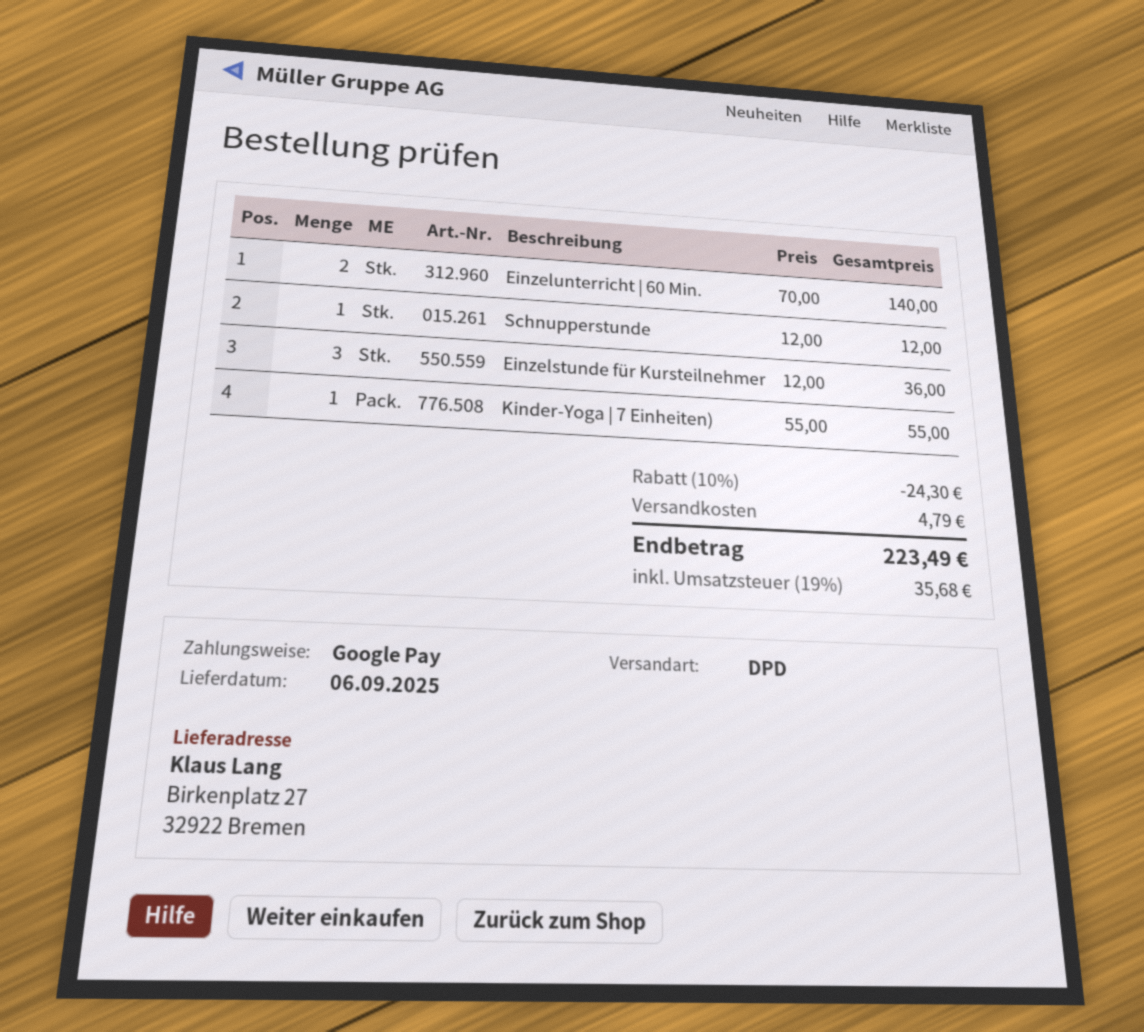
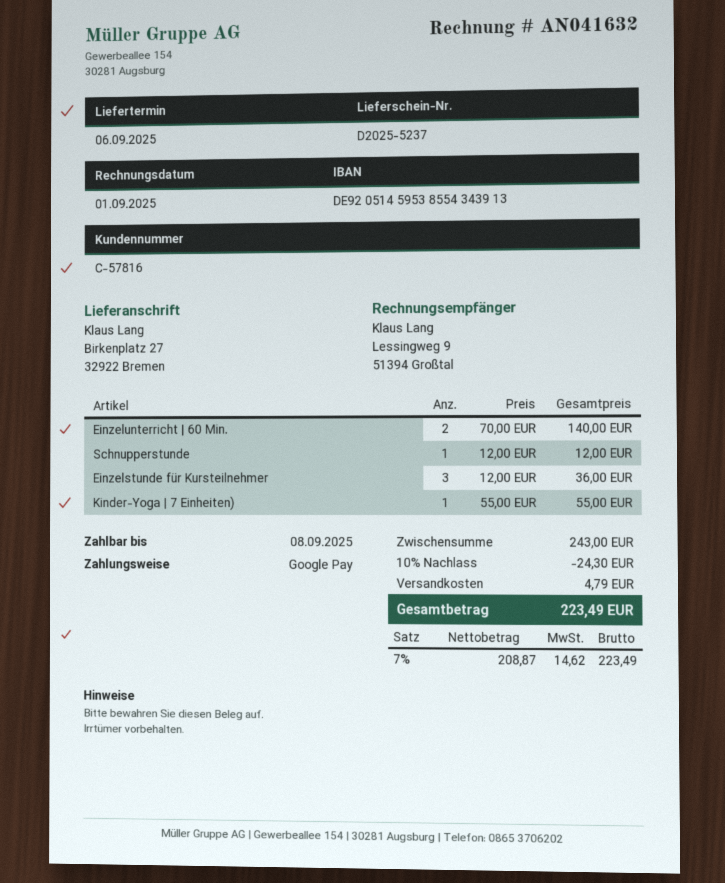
tax: 19% = 35.68 -> 7% = 14.62

